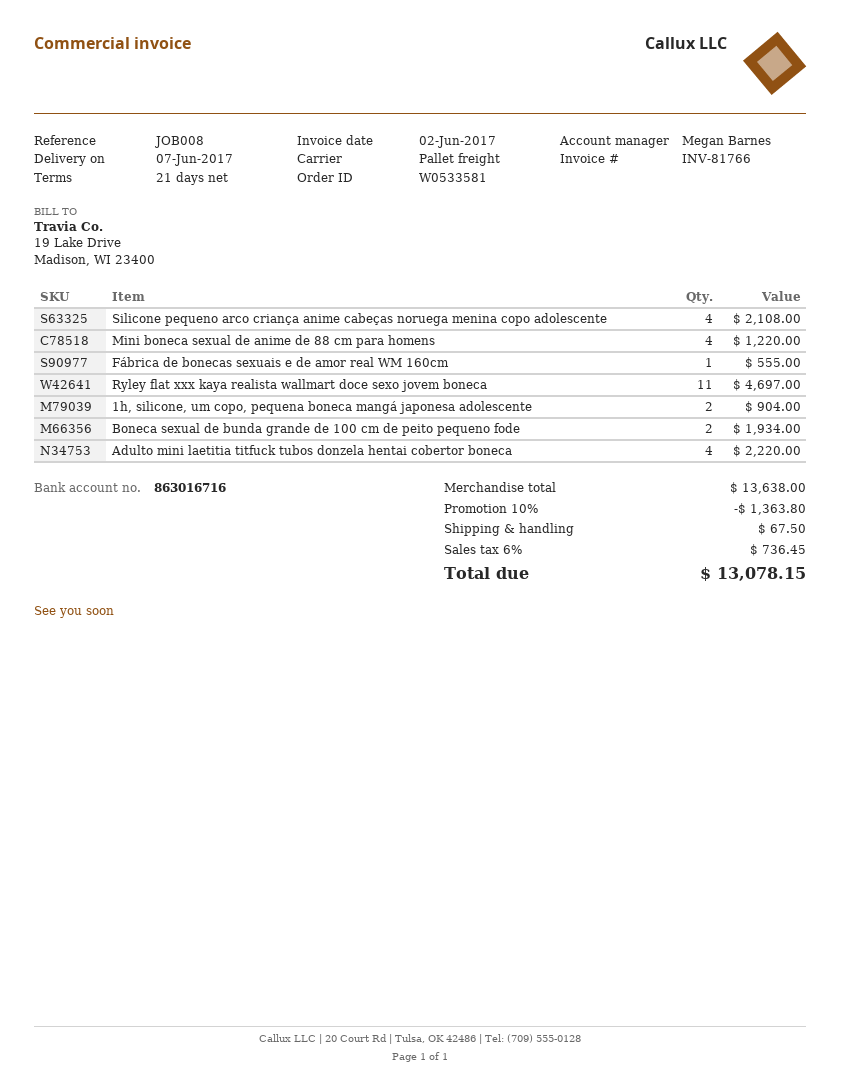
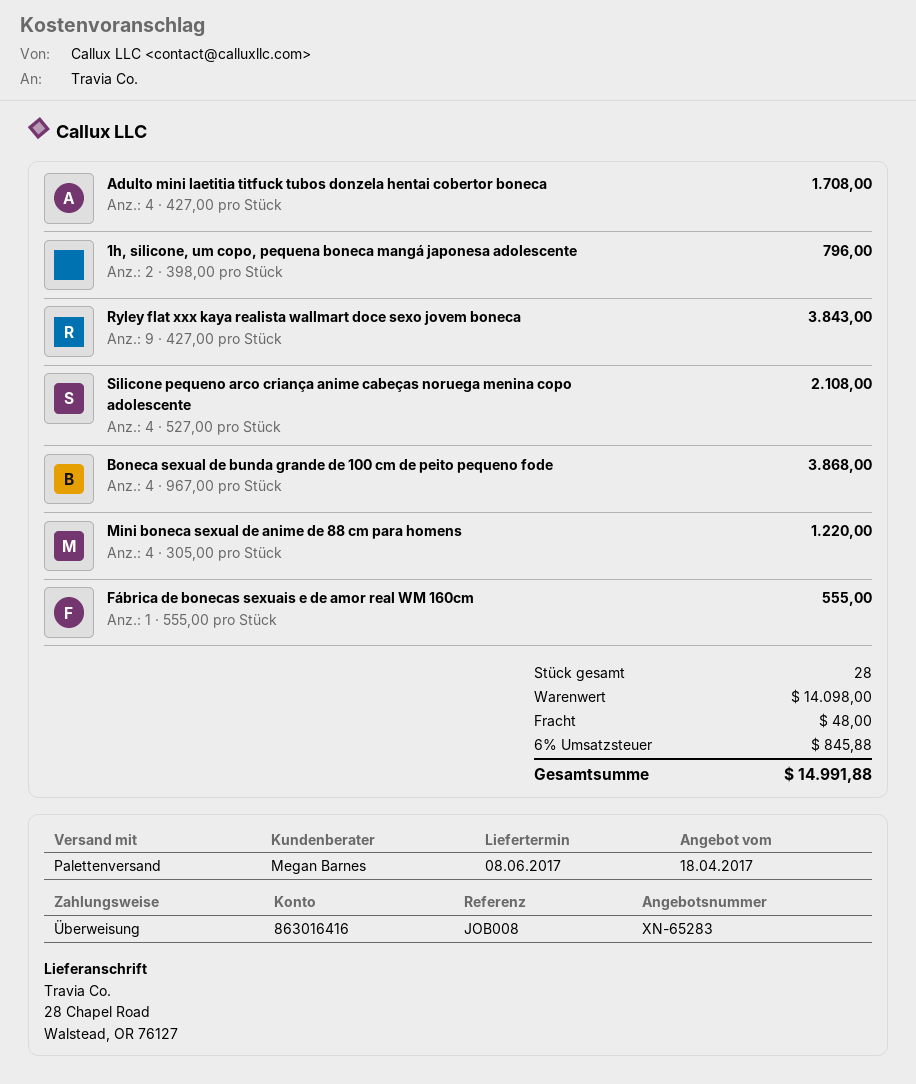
delivery date: 2017-06-07 -> 2017-06-08
bank account: 863016716 -> 863016416
Ryley flat xxx kaya realista wallmart doce sexo jovem boneca: 11 for 4697.00 -> 9 for 3843.00
1h, silicone, um copo, pequena boneca mangá japonesa adolescente: 2 for 904.00 -> 2 for 796.00
Boneca sexual de bunda grande de 100 cm de peito pequeno fode: 2 for 1934.00 -> 4 for 3868.00
Adulto mini laetitia titfuck tubos donzela hentai cobertor boneca: 4 for 2220.00 -> 4 for 1708.00
subtotal: 13638.00 -> 14098.00
discount: 10% = 1363.80 -> none
shipping: 67.50 -> 48.00
tax: 6% = 736.45 -> 6% = 845.88
total: 13078.15 -> 14991.88

